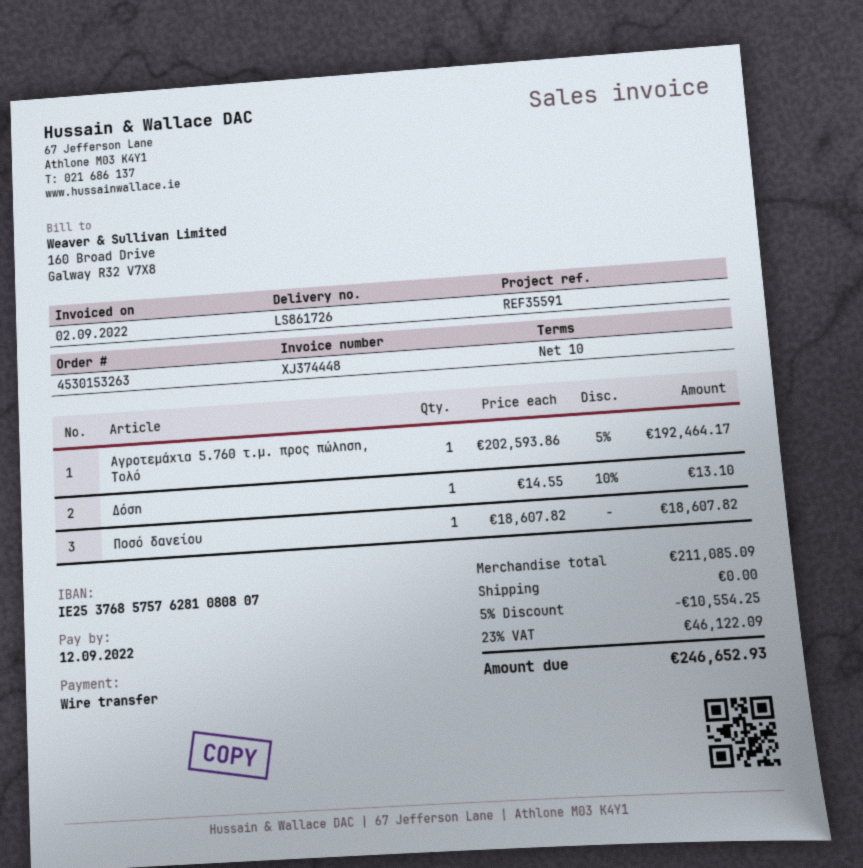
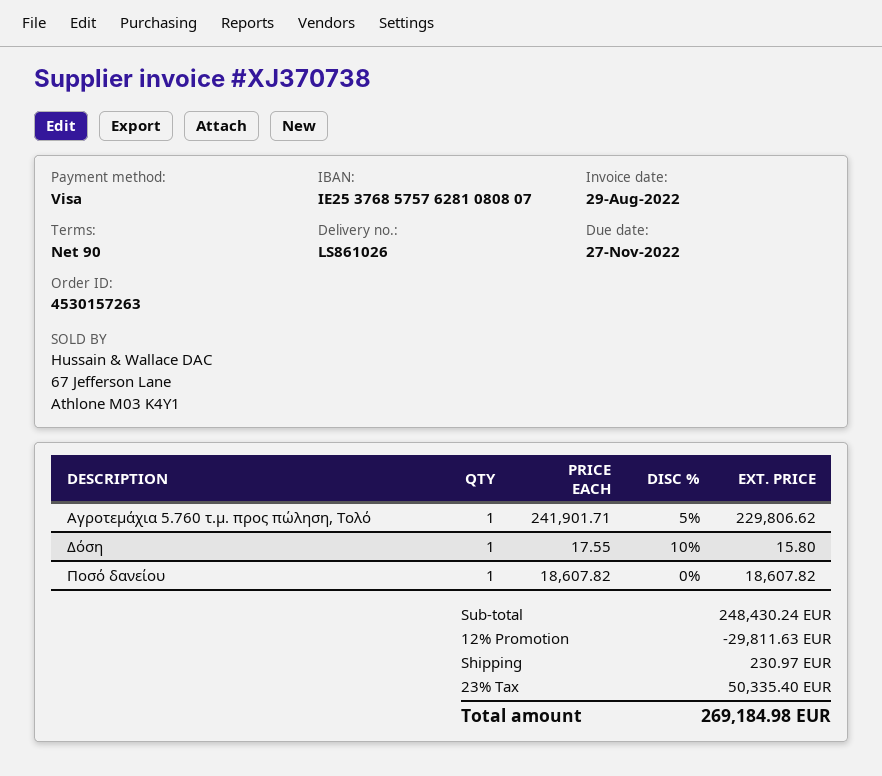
order number: 4530153263 -> 4530157263
delivery note number: LS861726 -> LS861026
invoice number: XJ374448 -> XJ370738
invoice date: 2022-09-02 -> 2022-08-29
payment terms: 10 days -> 90 days
due date: 2022-09-12 -> 2022-11-27
payment method: bank transfer -> Visa
Αγροτεμάχια 5.760 τ.μ. προς πώληση, Τολό: 1 x 202593.86 - 5% = 192464.17 -> 1 x 241901.71 - 5% = 229806.62
Δόση: 1 x 14.55 - 10% = 13.10 -> 1 x 17.55 - 10% = 15.80
subtotal: 211085.09 -> 248430.24
discount: 5% = 10554.25 -> 12% = 29811.63
shipping: 0.00 -> 230.97
tax: 23% = 46122.09 -> 23% = 50335.40
total: 246652.93 -> 269184.98

